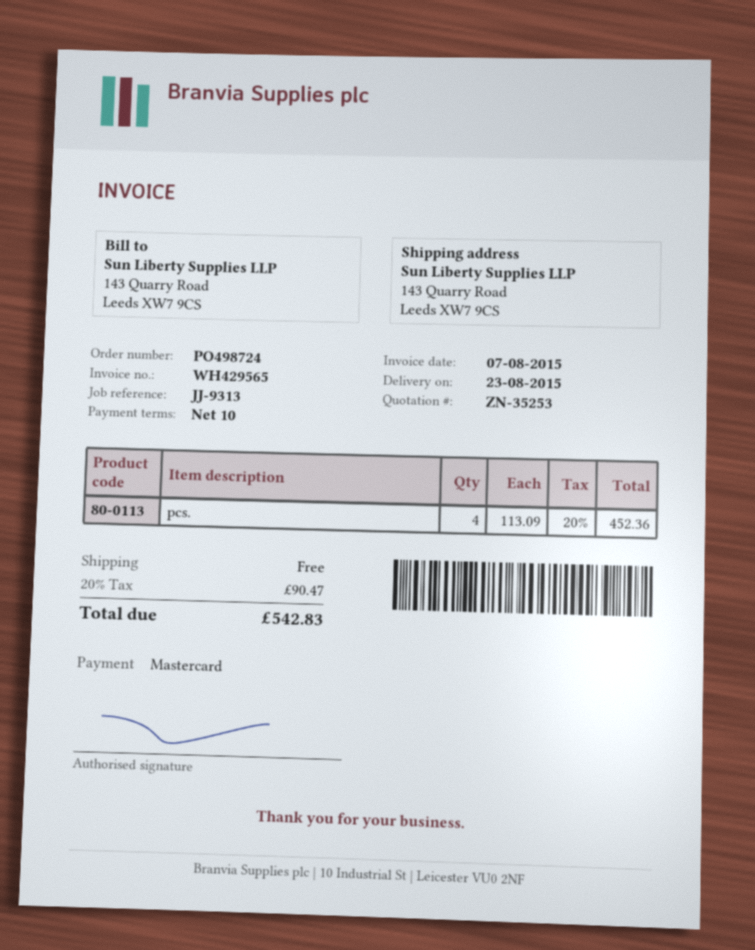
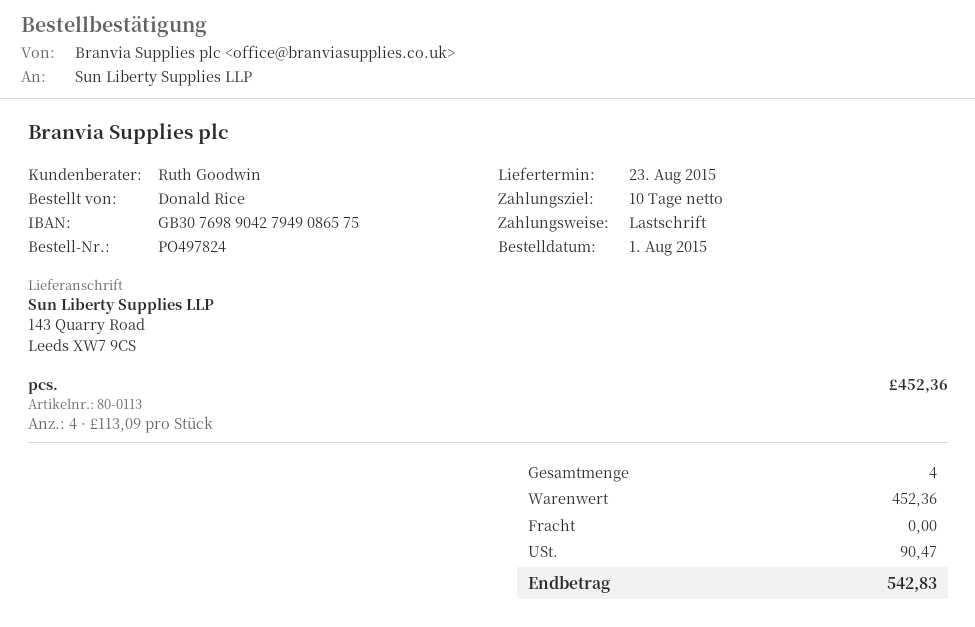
order number: PO498724 -> PO497824
payment method: Mastercard -> direct debit

